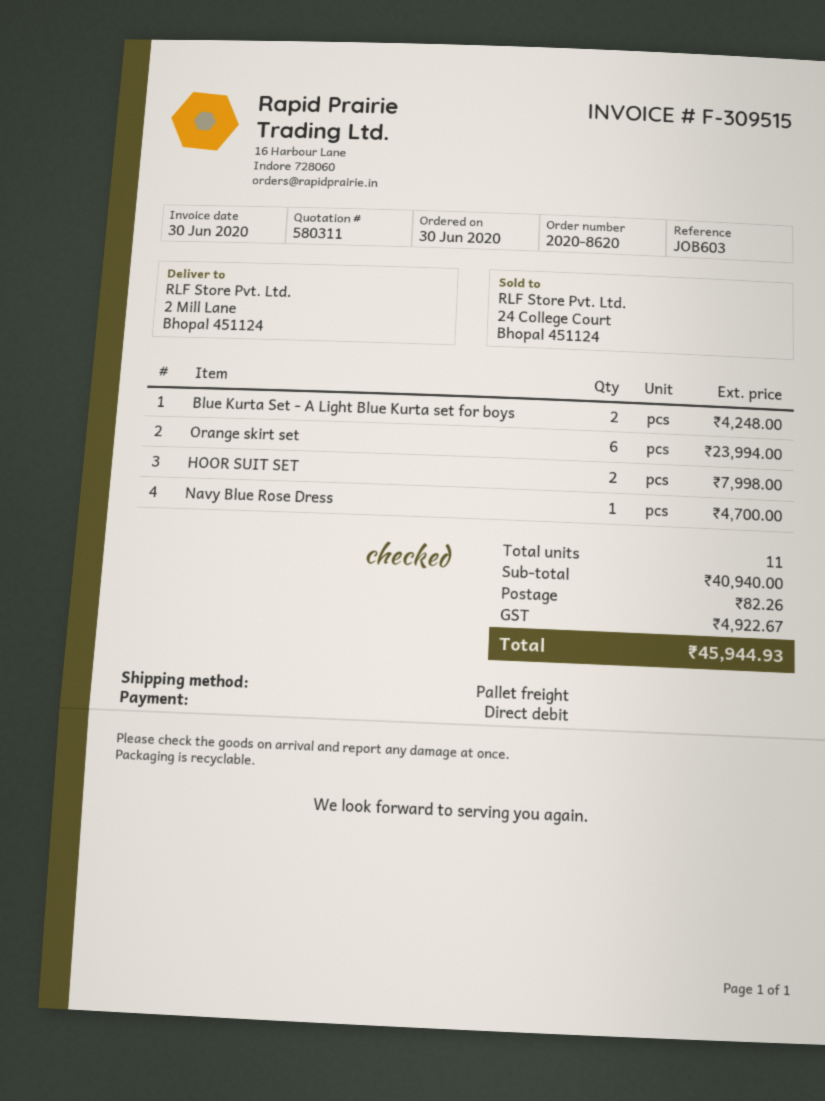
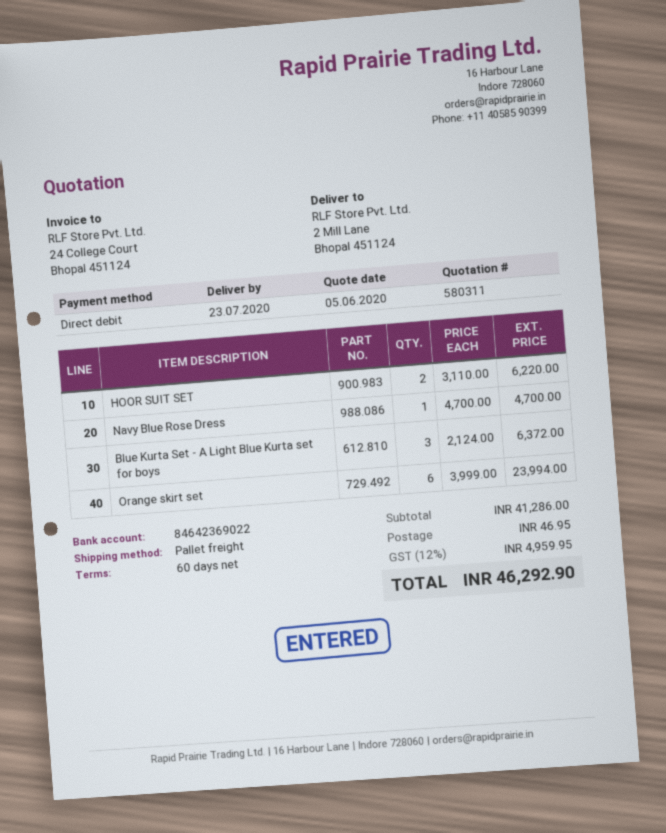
Blue Kurta Set - A Light Blue Kurta set for boys: 2 for 4248.00 -> 3 for 6372.00
HOOR SUIT SET: 2 for 7998.00 -> 2 for 6220.00
subtotal: 40940.00 -> 41286.00
shipping: 82.26 -> 46.95
tax: 4922.67 -> 4959.95
total: 45944.93 -> 46292.90

